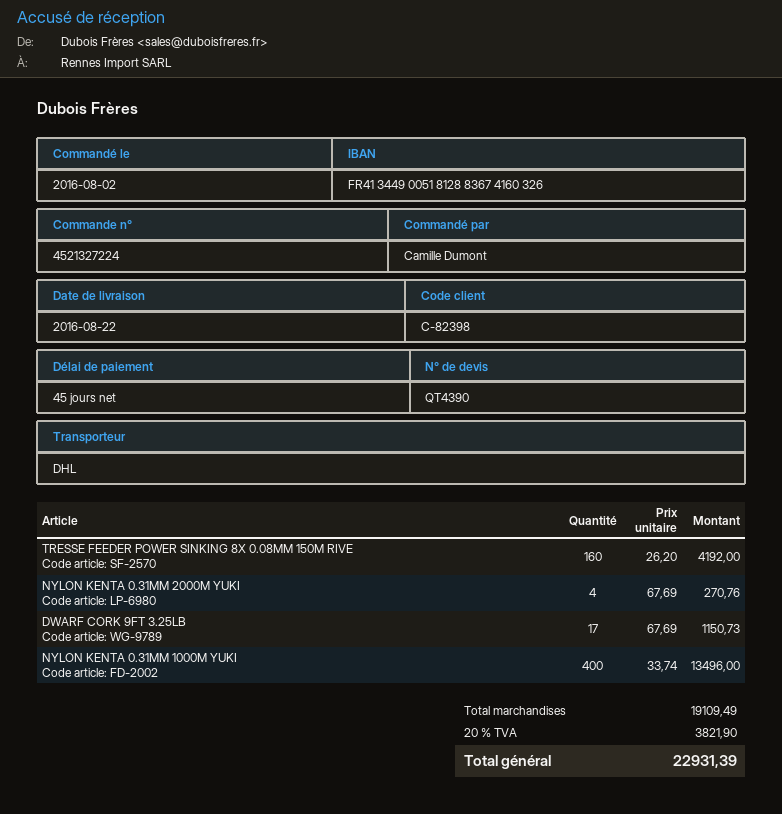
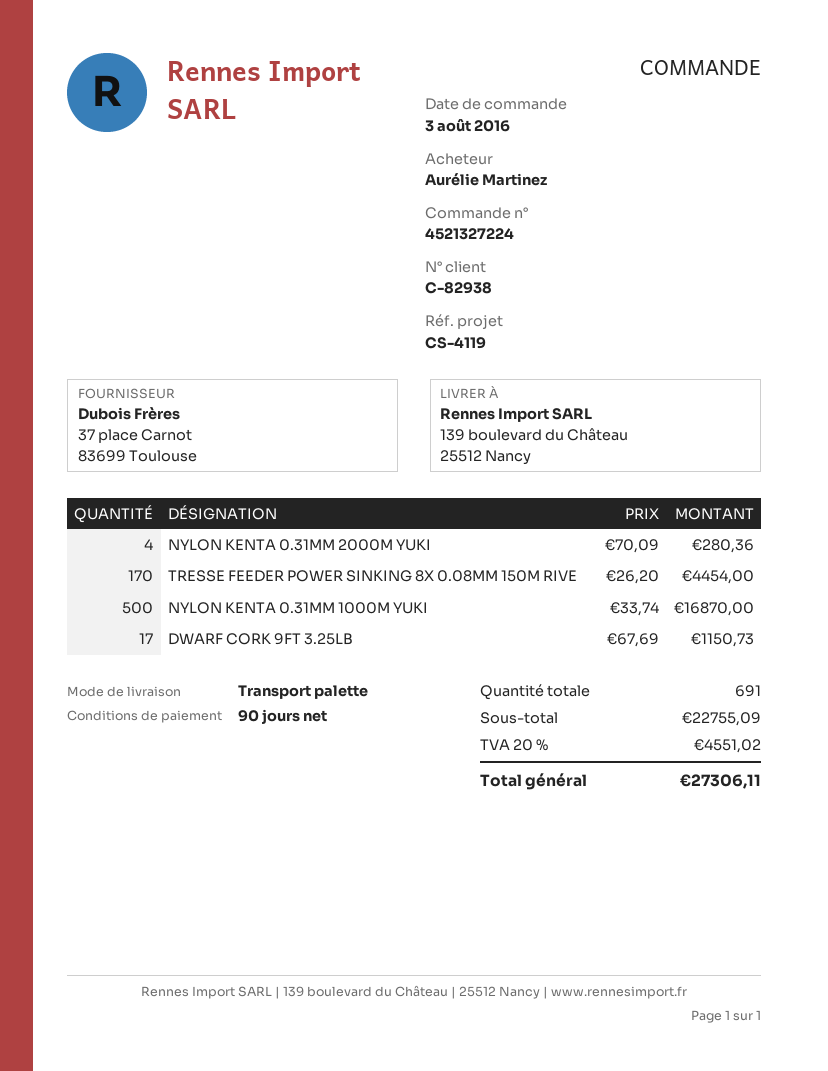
order date: 2016-08-02 -> 2016-08-03
payment terms: 45 days -> 90 days
customer number: C-82398 -> C-82938
ordered by: Camille Dumont -> Aurélie Martinez
shipping method: DHL -> pallet freight
TRESSE FEEDER POWER SINKING 8X 0.08MM 150M RIVE: 160 x 26.20 = 4192.00 -> 170 x 26.20 = 4454.00
NYLON KENTA 0.31MM 2000M YUKI: 4 x 67.69 = 270.76 -> 4 x 70.09 = 280.36
NYLON KENTA 0.31MM 1000M YUKI: 400 x 33.74 = 13496.00 -> 500 x 33.74 = 16870.00
subtotal: 19109.49 -> 22755.09
tax: 20% = 3821.90 -> 20% = 4551.02
total: 22931.39 -> 27306.11

